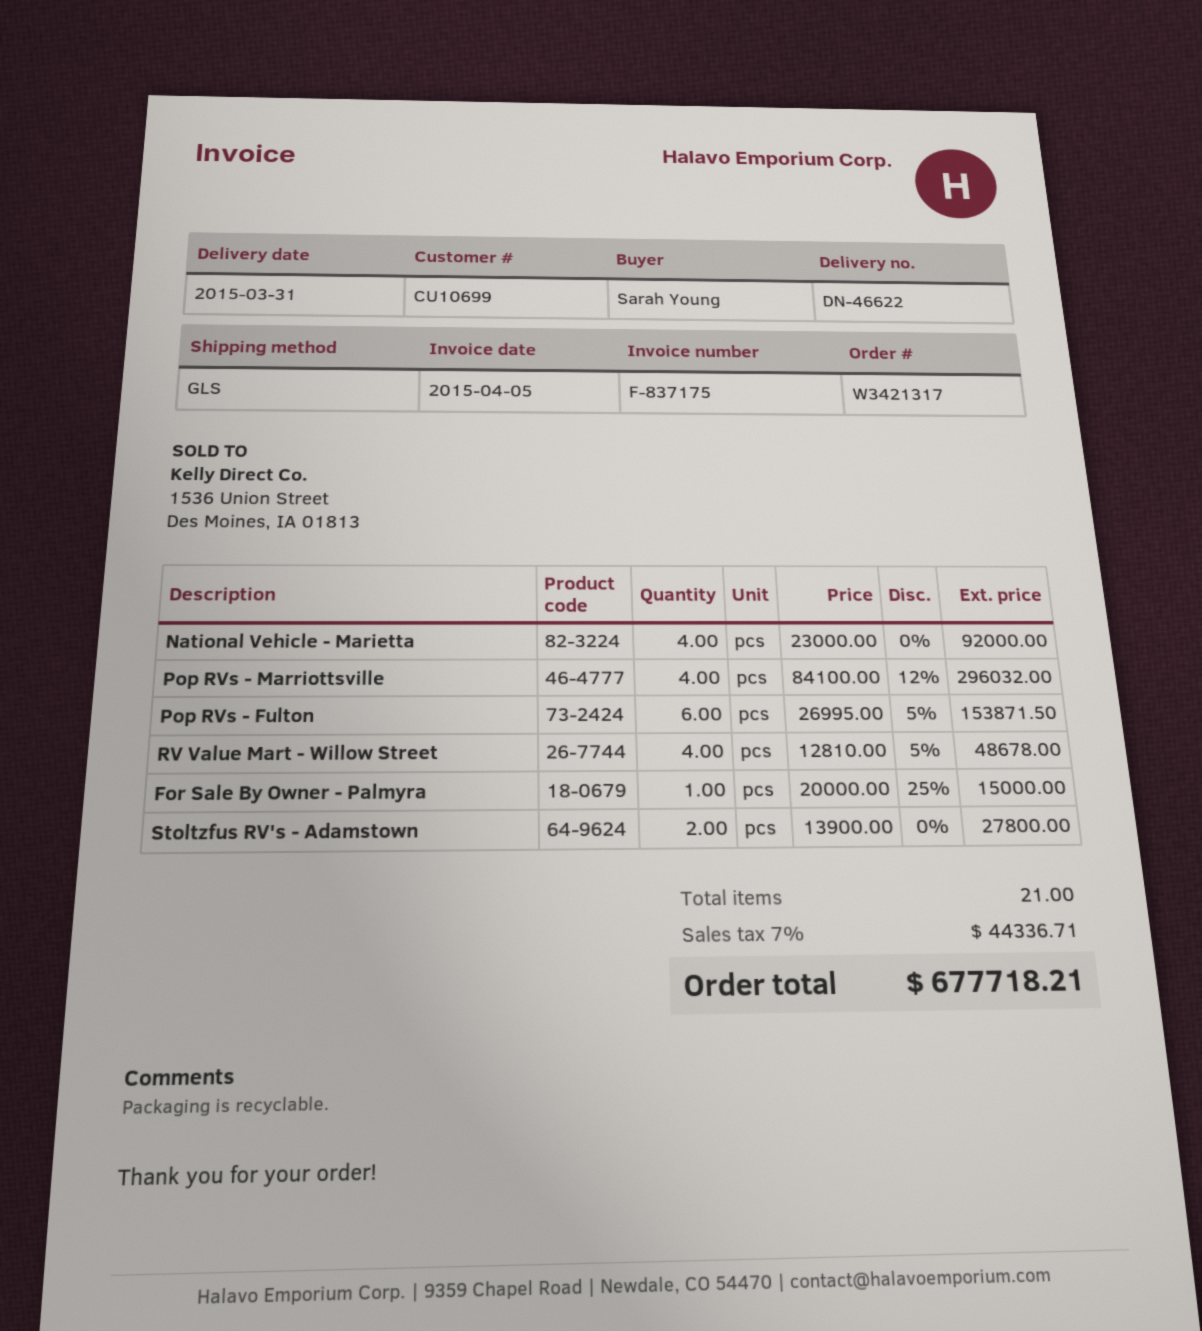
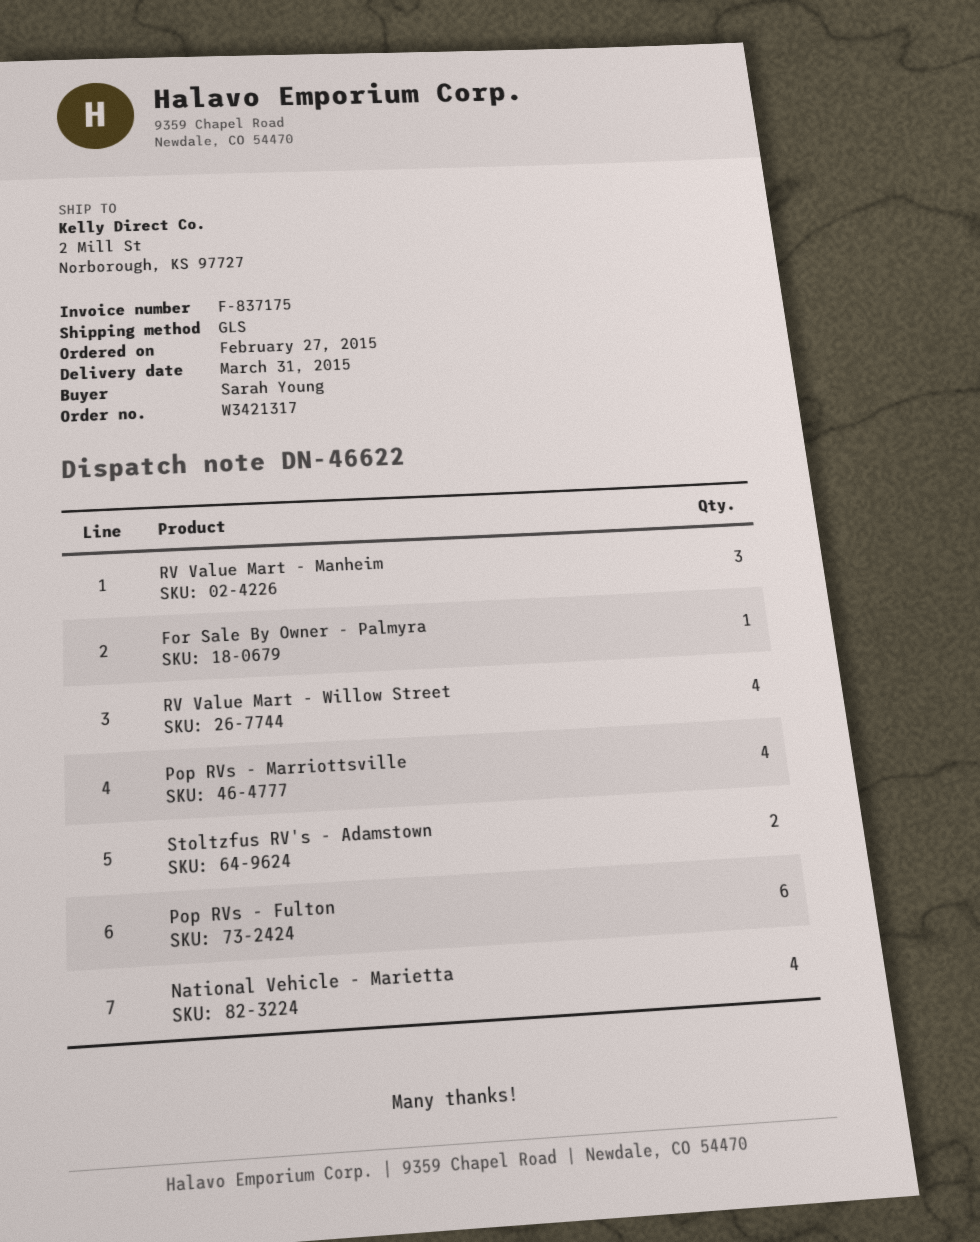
RV Value Mart - Manheim: none -> 3

